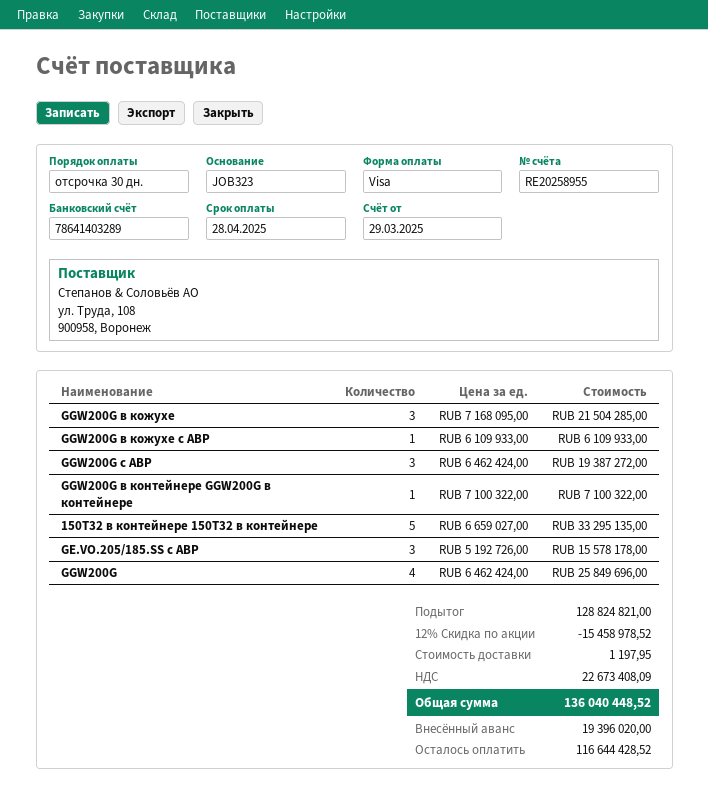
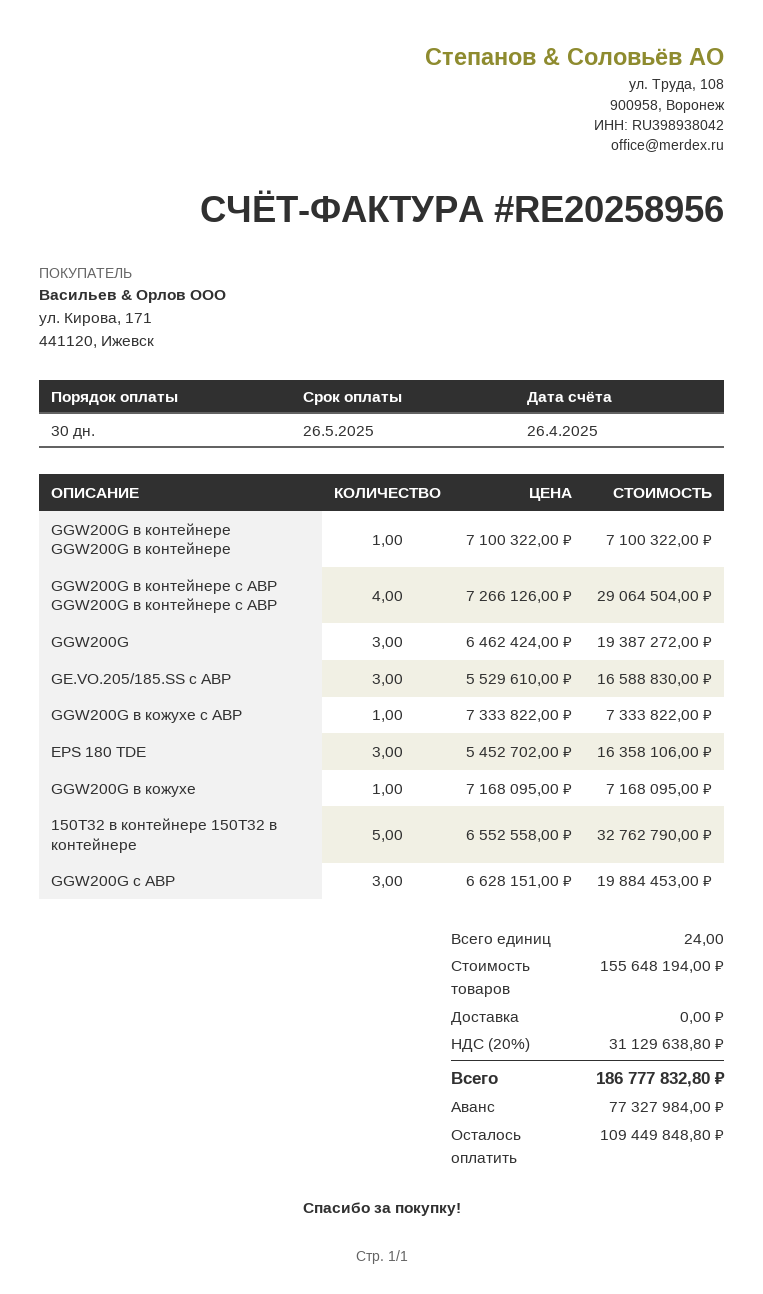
invoice number: RE20258955 -> RE20258956
invoice date: 2025-03-29 -> 2025-04-26
due date: 2025-04-28 -> 2025-05-26
GGW200G в кожухе: 3 x 7168095.00 = 21504285.00 -> 1 x 7168095.00 = 7168095.00
GGW200G в кожухе с АВР: 1 x 6109933.00 = 6109933.00 -> 1 x 7333822.00 = 7333822.00
GGW200G с АВР: 3 x 6462424.00 = 19387272.00 -> 3 x 6628151.00 = 19884453.00
150T32 в контейнере 150T32 в контейнере: 5 x 6659027.00 = 33295135.00 -> 5 x 6552558.00 = 32762790.00
GE.VO.205/185.SS с АВР: 3 x 5192726.00 = 15578178.00 -> 3 x 5529610.00 = 16588830.00
GGW200G: 4 x 6462424.00 = 25849696.00 -> 3 x 6462424.00 = 19387272.00
GGW200G в контейнере с АВР GGW200G в контейнере с АВР: none -> 4 x 7266126.00 = 29064504.00
EPS 180 TDE: none -> 3 x 5452702.00 = 16358106.00
subtotal: 128824821.00 -> 155648194.00
discount: 12% = 15458978.52 -> none
shipping: 1197.95 -> 0.00
tax: 22673408.09 -> 31129638.80
total: 136040448.52 -> 186777832.80
deposit: 19396020.00 -> 77327984.00
balance: 116644428.52 -> 109449848.80

